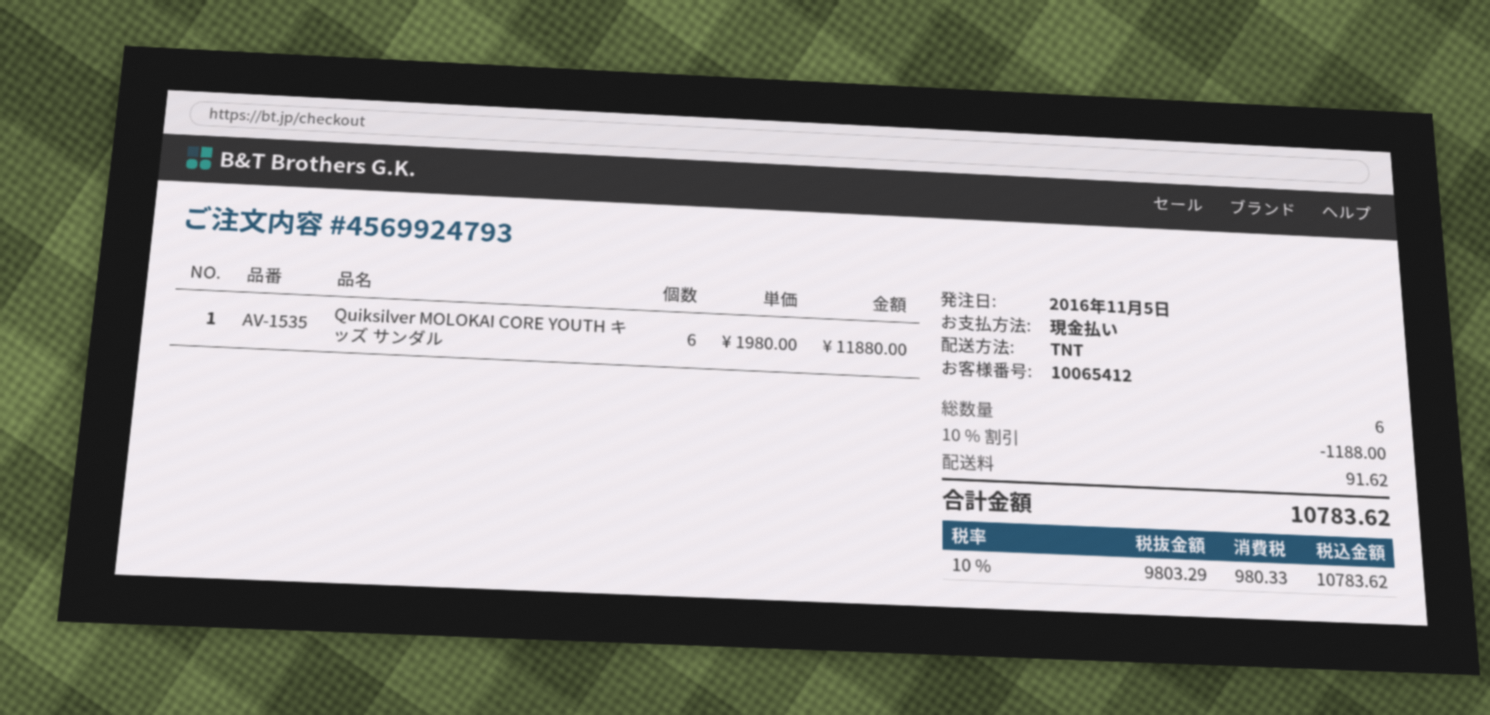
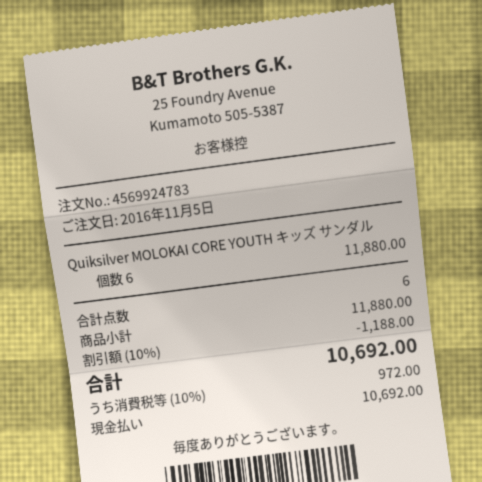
order number: 4569924793 -> 4569924783
shipping: 91.62 -> none
tax: 10% = 980.33 -> 10% = 972.00
total: 10783.62 -> 10692.00

